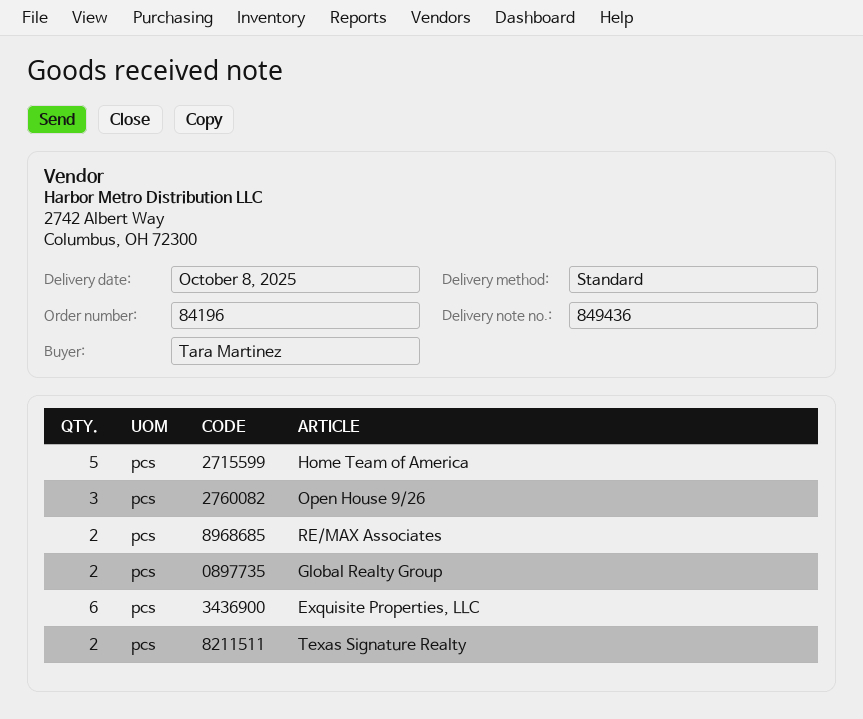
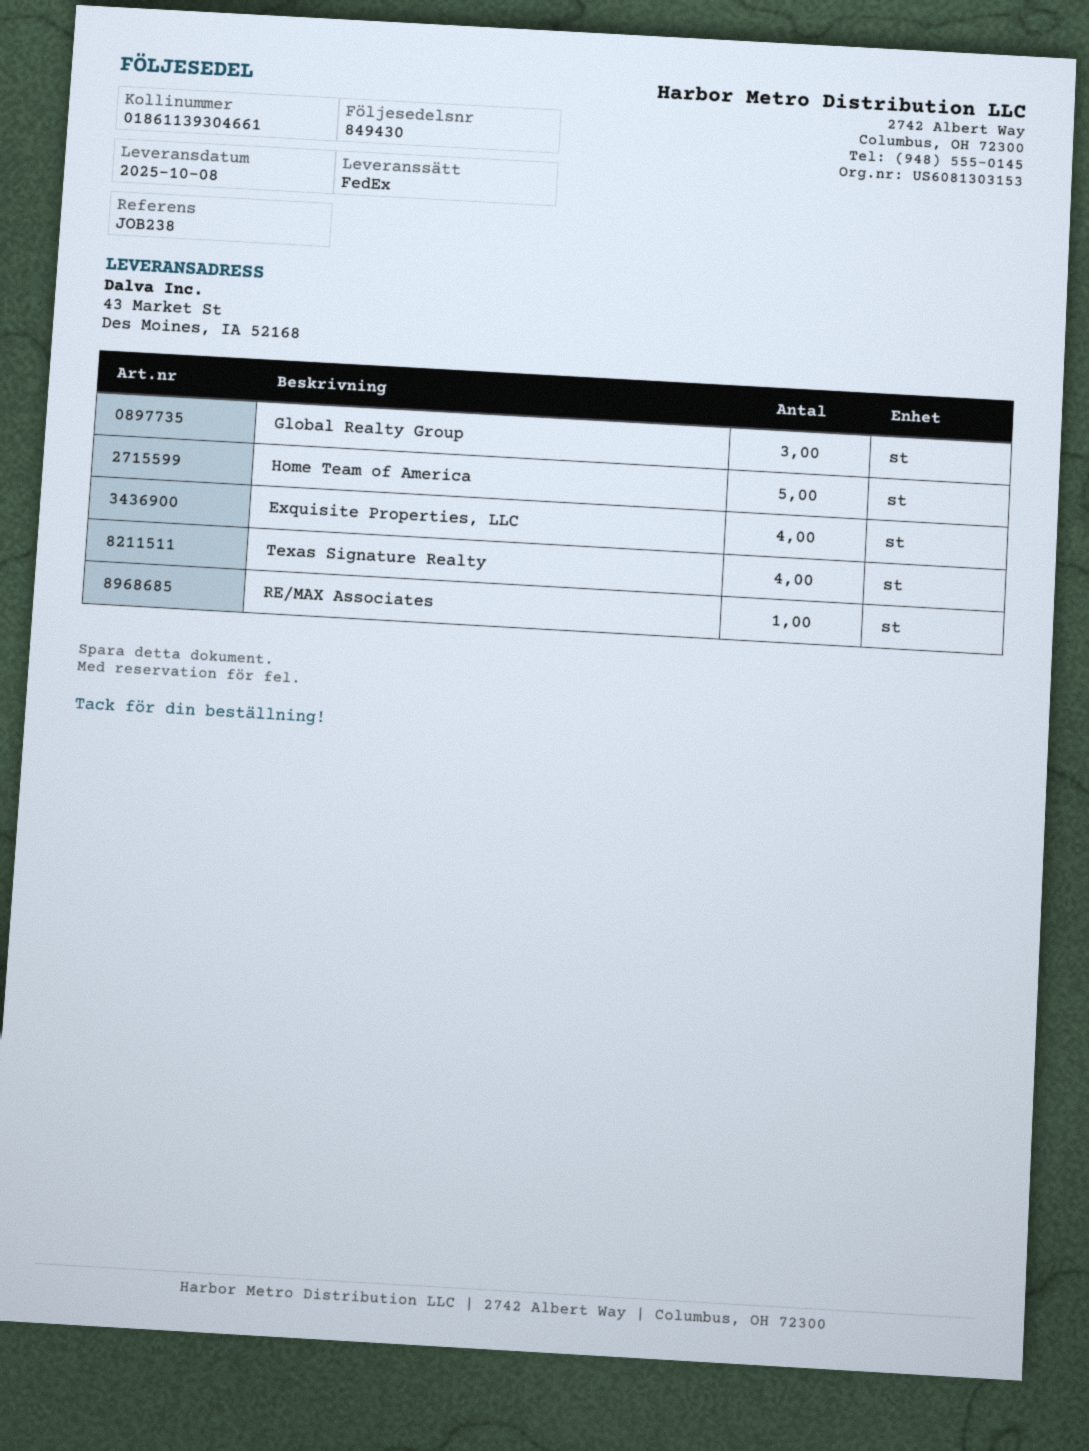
delivery note number: 849436 -> 849430
shipping method: standard -> FedEx
Open House 9/26: 3 -> none
RE/MAX Associates: 2 -> 1
Global Realty Group: 2 -> 3
Exquisite Properties, LLC: 6 -> 4
Texas Signature Realty: 2 -> 4

